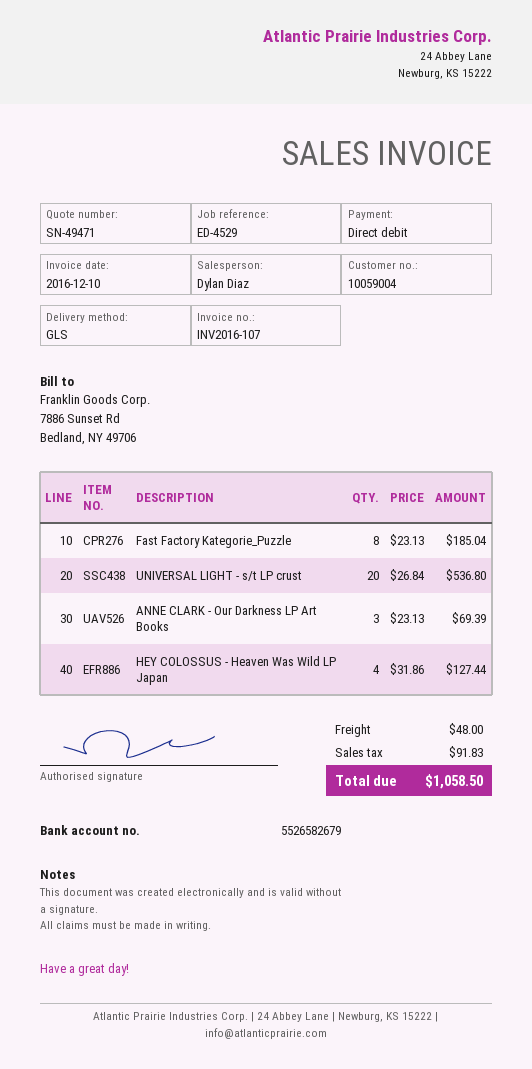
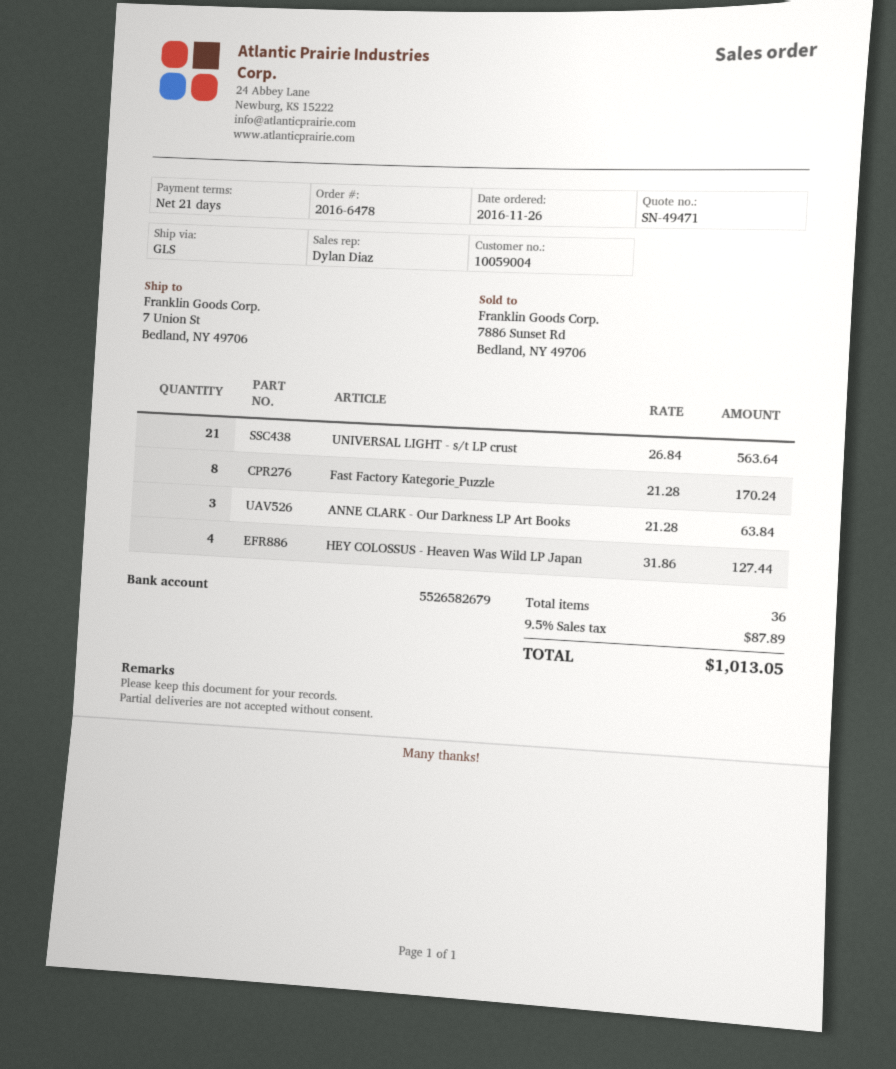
Fast Factory Kategorie_Puzzle: 8 x 23.13 = 185.04 -> 8 x 21.28 = 170.24
UNIVERSAL LIGHT - s/t LP crust: 20 x 26.84 = 536.80 -> 21 x 26.84 = 563.64
ANNE CLARK - Our Darkness LP Art Books: 3 x 23.13 = 69.39 -> 3 x 21.28 = 63.84
shipping: 48.00 -> none
tax: 91.83 -> 87.89
total: 1058.50 -> 1013.05

